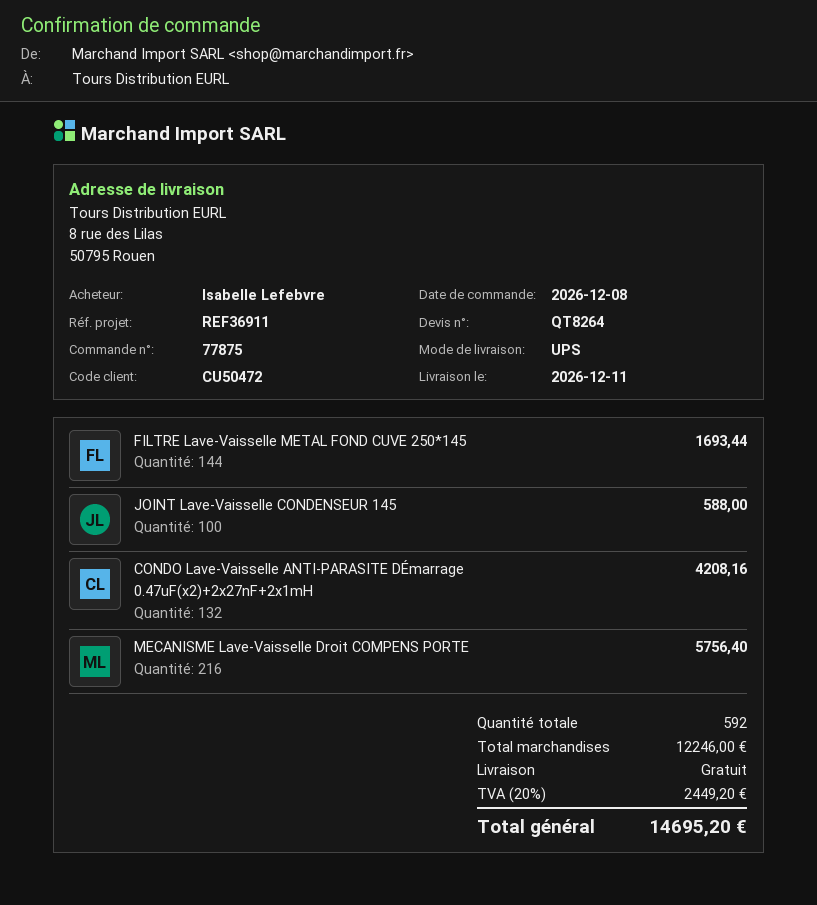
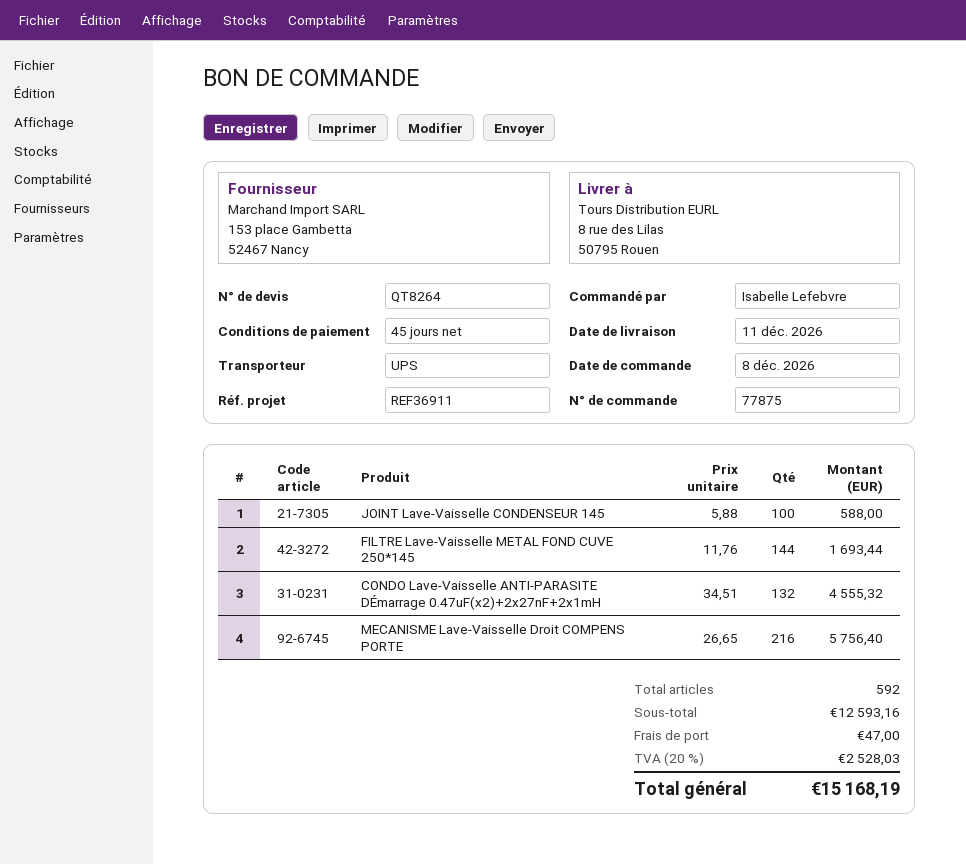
CONDO Lave-Vaisselle ANTI-PARASITE DÉmarrage 0.47uF(x2)+2x27nF+2x1mH: 132 for 4208.16 -> 132 for 4555.32
subtotal: 12246.00 -> 12593.16
shipping: 0.00 -> 47.00
tax: 20% = 2449.20 -> 20% = 2528.03
total: 14695.20 -> 15168.19

